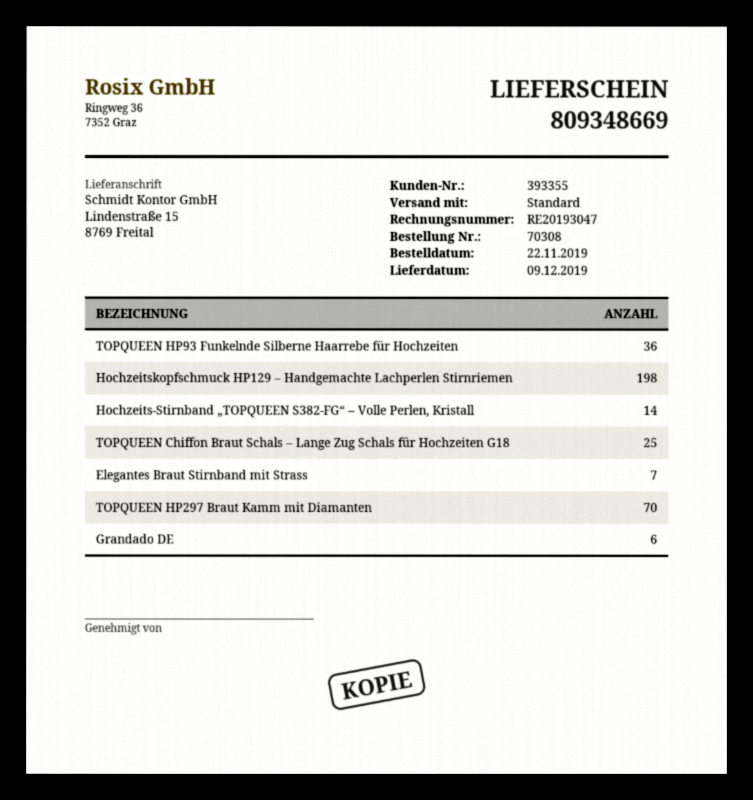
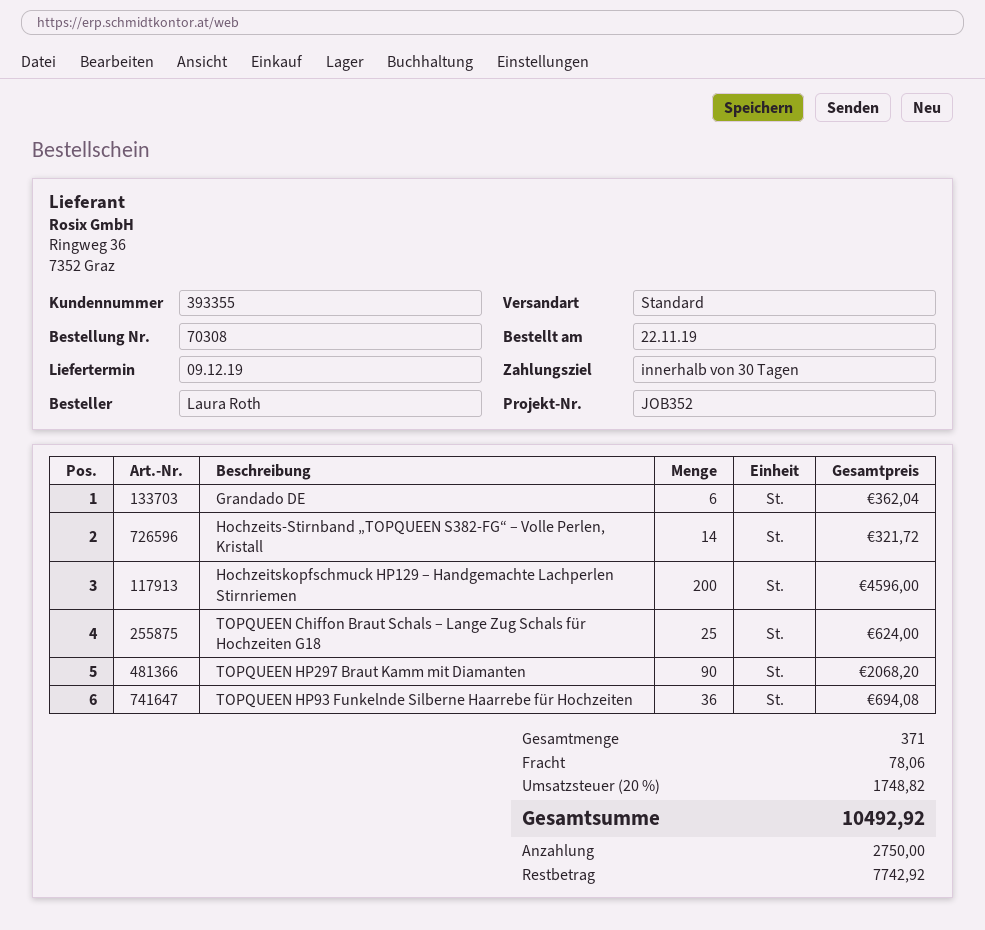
Hochzeitskopfschmuck HP129 – Handgemachte Lachperlen Stirnriemen: 198 -> 200
Elegantes Braut Stirnband mit Strass: 7 -> none
TOPQUEEN HP297 Braut Kamm mit Diamanten: 70 -> 90

